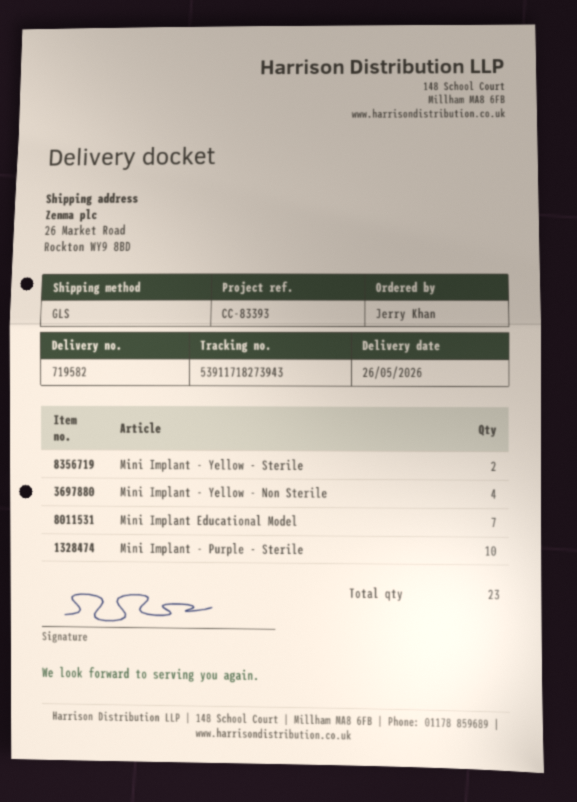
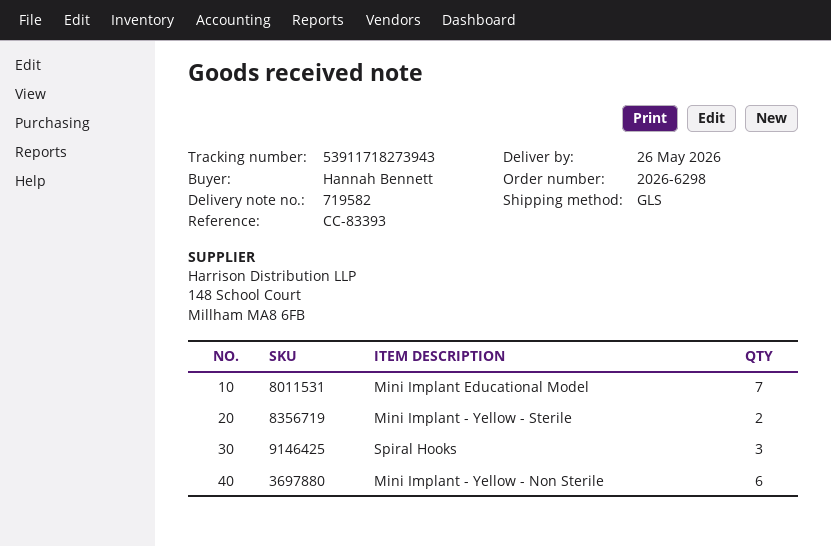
ordered by: Jerry Khan -> Hannah Bennett
Mini Implant - Yellow - Non Sterile: 4 -> 6
Mini Implant - Purple - Sterile: 10 -> none
Spiral Hooks: none -> 3

